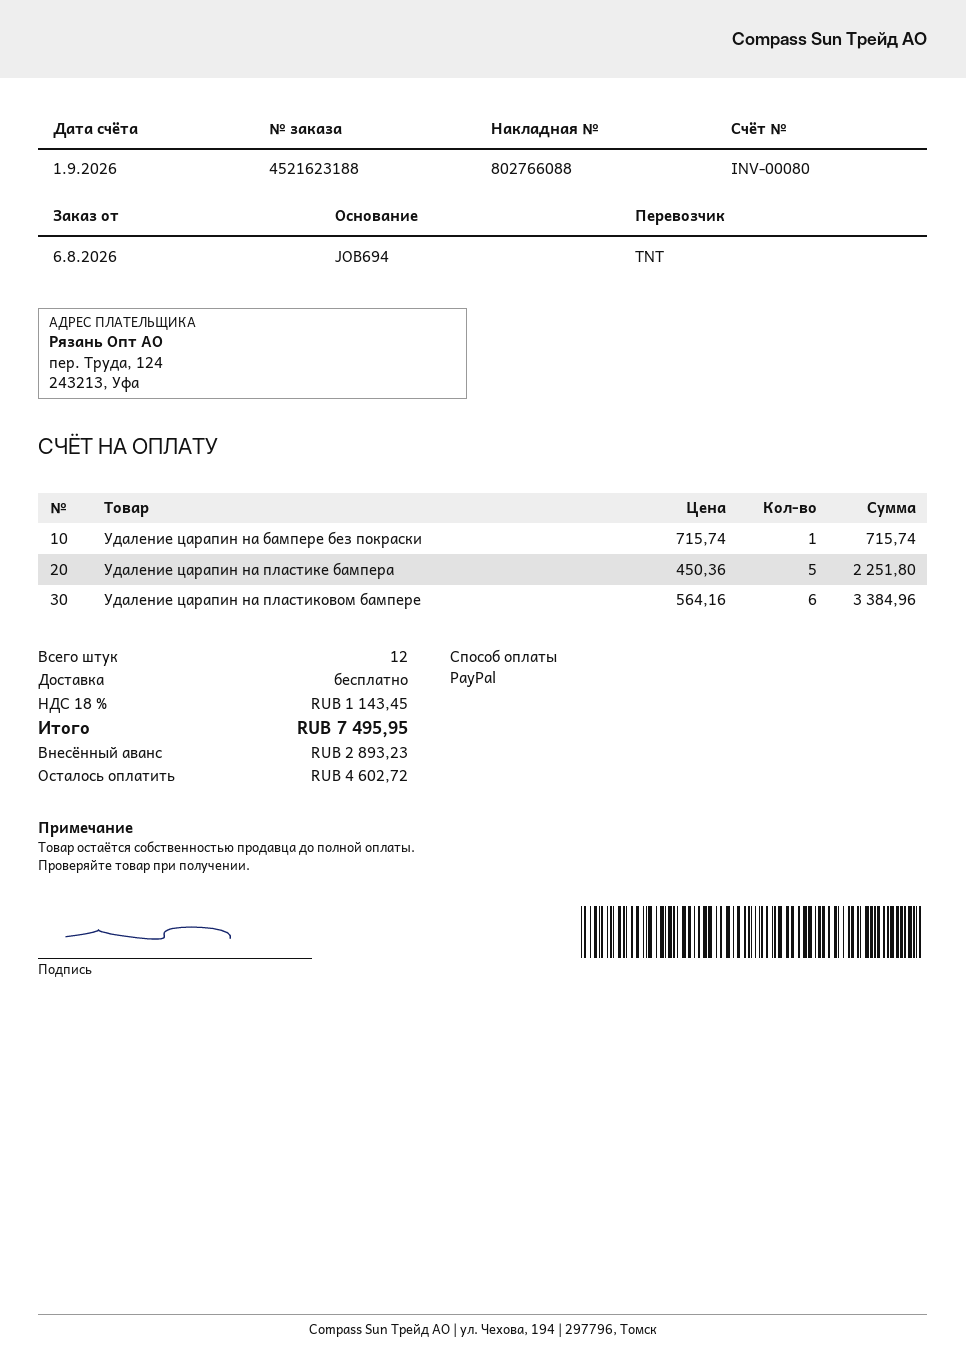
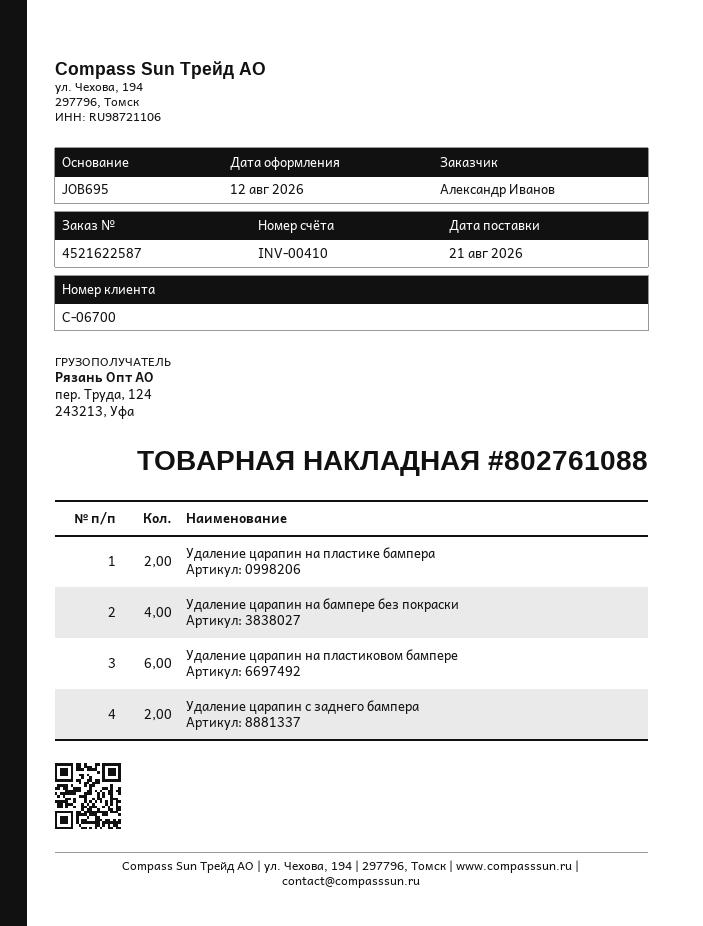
order number: 4521623188 -> 4521622587
order date: 2026-08-06 -> 2026-08-12
delivery note number: 802766088 -> 802761088
invoice number: INV-00080 -> INV-00410
reference: JOB694 -> JOB695
Удаление царапин на бампере без покраски: 1 -> 4
Удаление царапин на пластике бампера: 5 -> 2
Удаление царапин с заднего бампера: none -> 2

